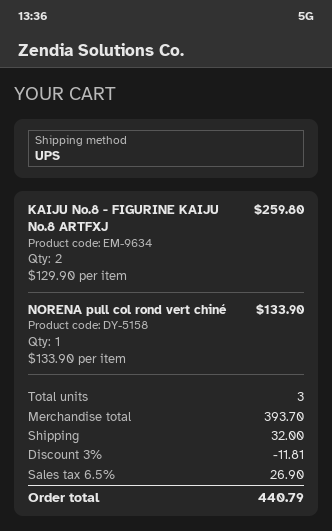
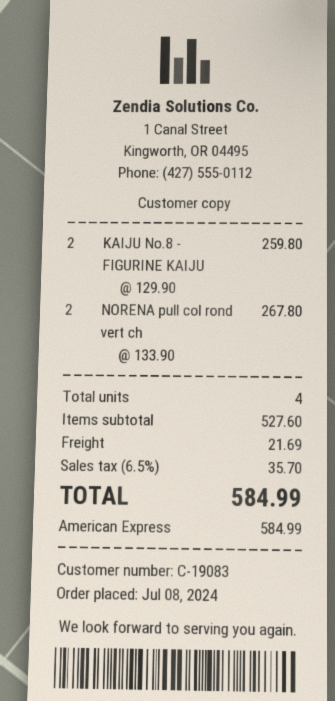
NORENA pull col rond vert chiné: 1 x 133.90 = 133.90 -> 2 x 133.90 = 267.80
total quantity: 3 -> 4
subtotal: 393.70 -> 527.60
discount: 3% = 11.81 -> none
shipping: 32.00 -> 21.69
tax: 6.5% = 26.90 -> 6.5% = 35.70
total: 440.79 -> 584.99

